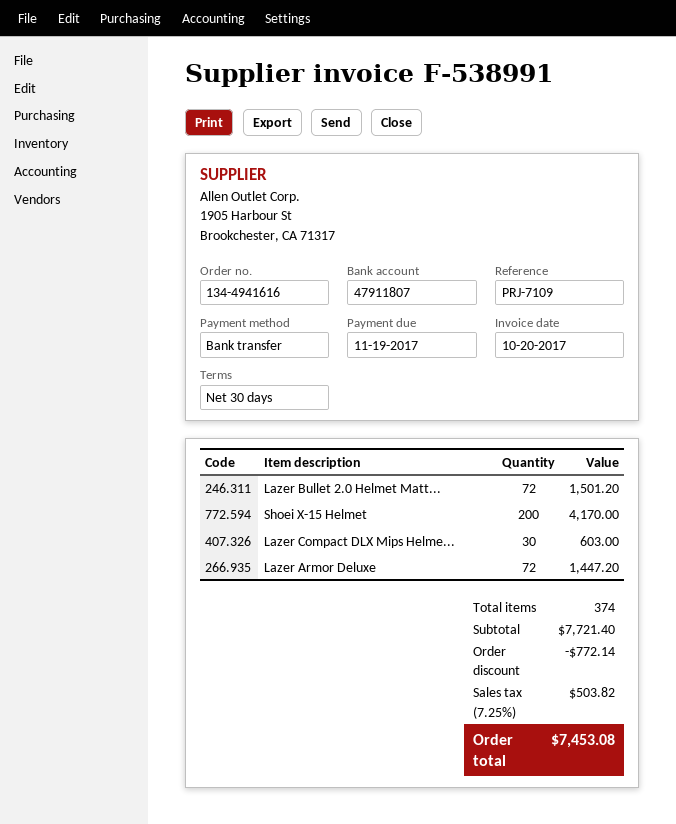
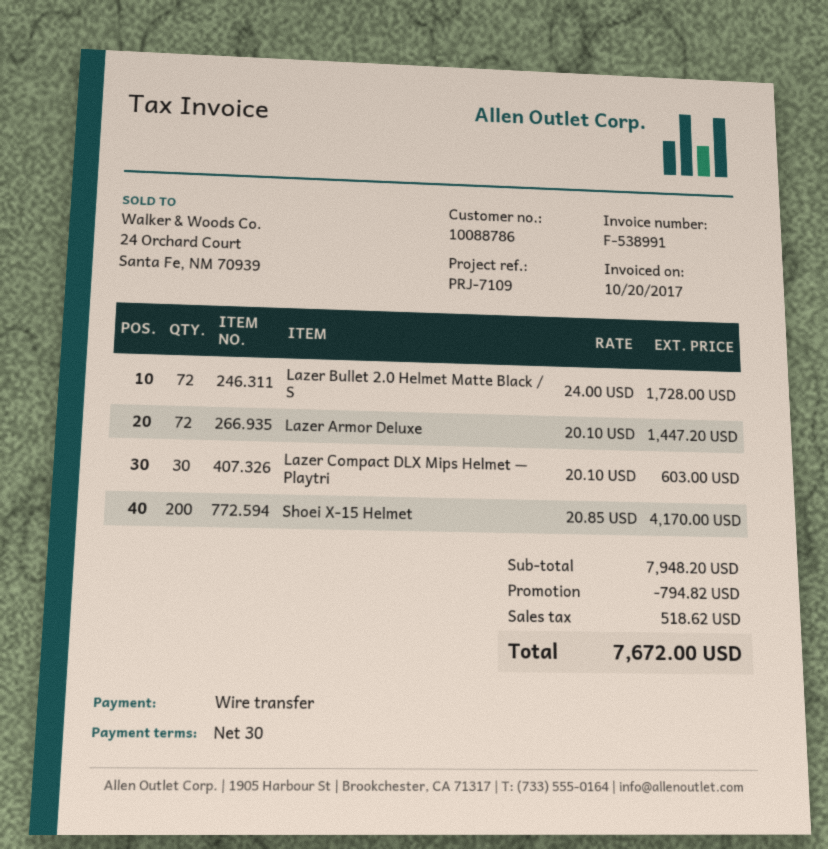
Lazer Bullet 2.0 Helmet Matt...: 72 for 1501.20 -> 72 for 1728.00
subtotal: 7721.40 -> 7948.20
discount: 772.14 -> 794.82
tax: 503.82 -> 518.62
total: 7453.08 -> 7672.00

